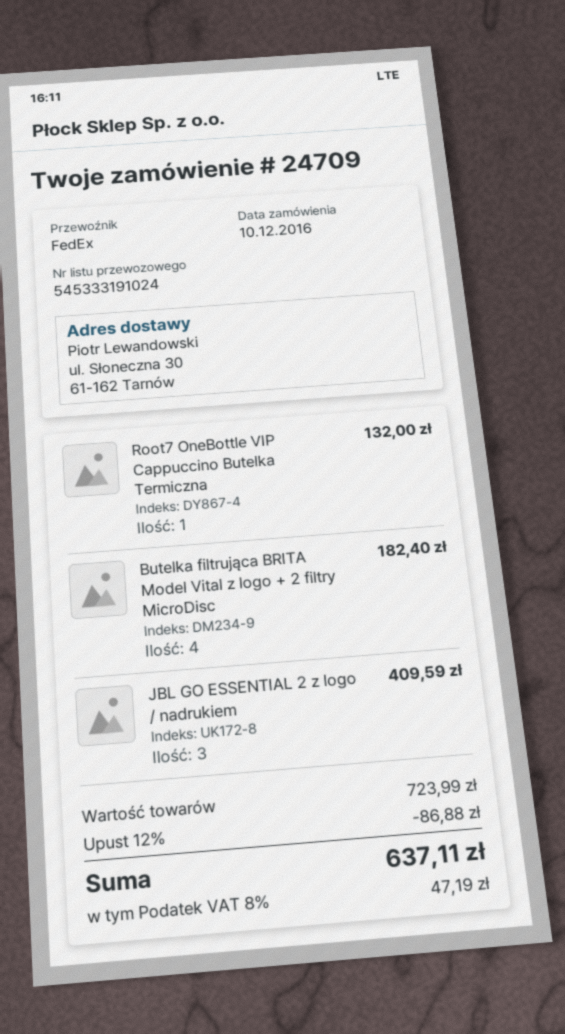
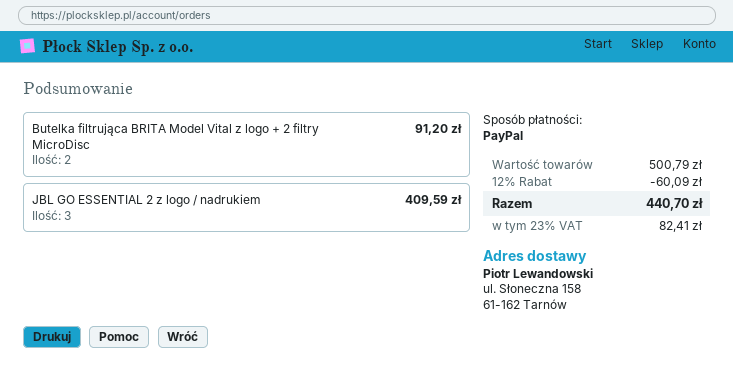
ship to: ul. Słoneczna 30, 61-162 Tarnów -> ul. Słoneczna 158, 61-162 Tarnów
Root7 OneBottle VIP Cappuccino Butelka Termiczna: 1 for 132.00 -> none
Butelka filtrująca BRITA Model Vital z logo + 2 filtry MicroDisc: 4 for 182.40 -> 2 for 91.20
subtotal: 723.99 -> 500.79
discount: 12% = 86.88 -> 12% = 60.09
tax: 8% = 47.19 -> 23% = 82.41
total: 637.11 -> 440.70

